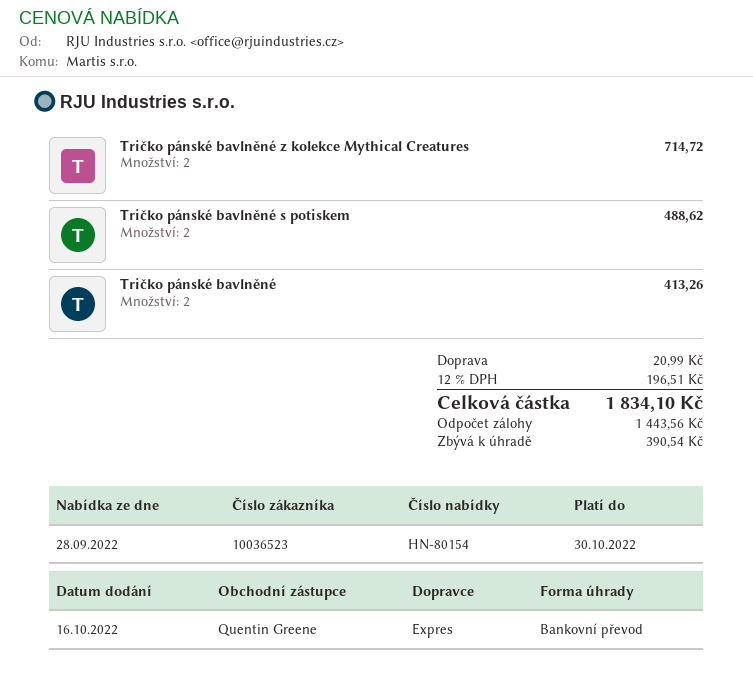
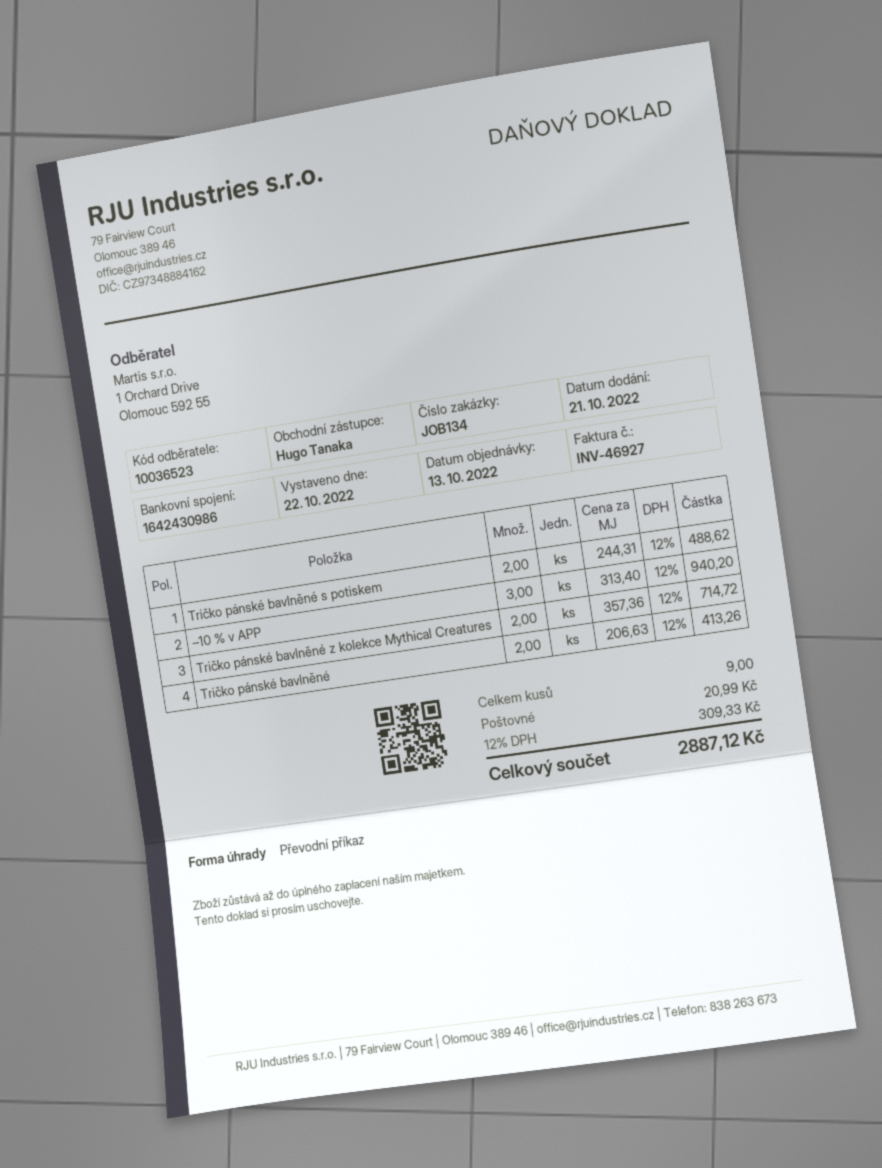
delivery date: 2022-10-16 -> 2022-10-21
sales rep: Quentin Greene -> Hugo Tanaka
–10 % v APP: none -> 3 for 940.20
tax: 12% = 196.51 -> 12% = 309.33
total: 1834.10 -> 2887.12

